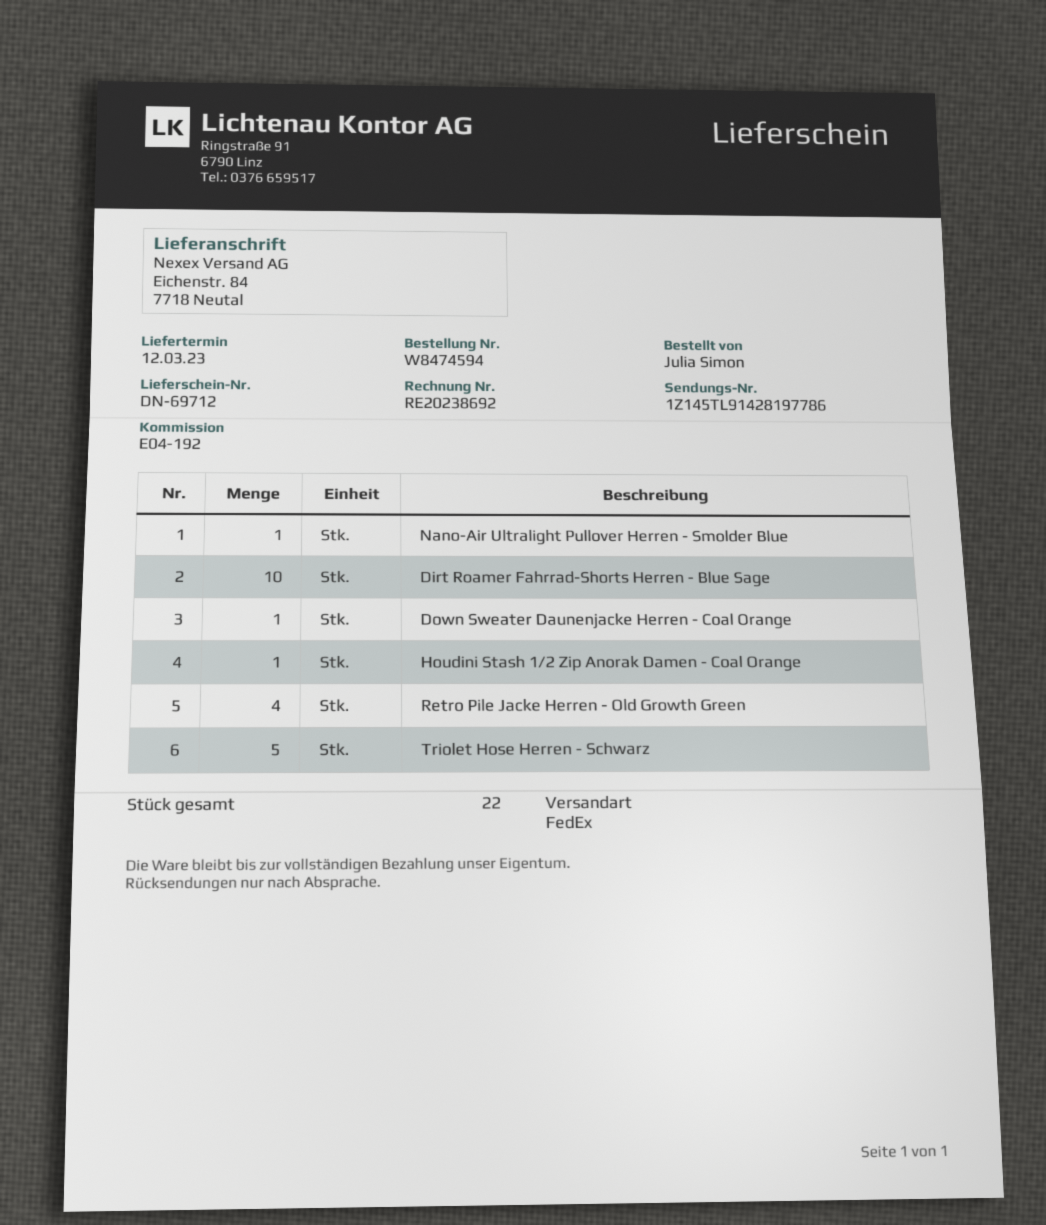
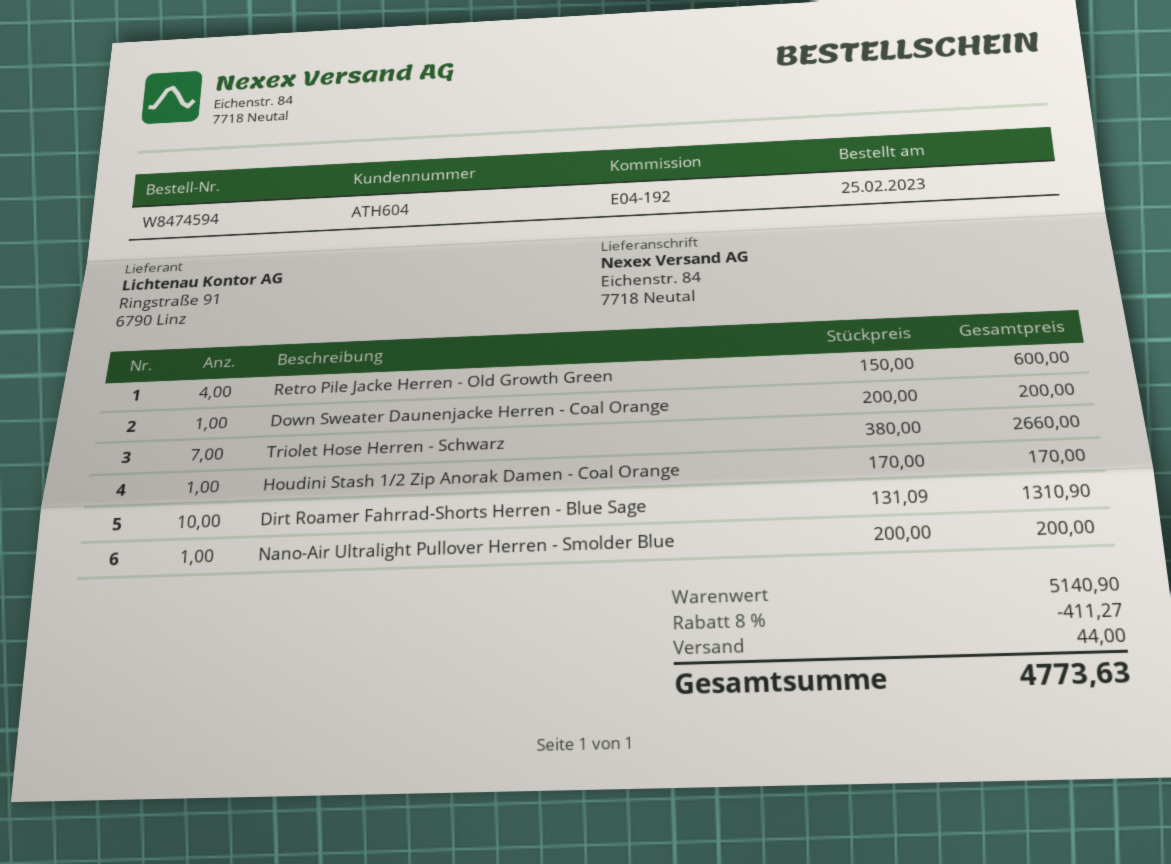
Triolet Hose Herren - Schwarz: 5 -> 7

